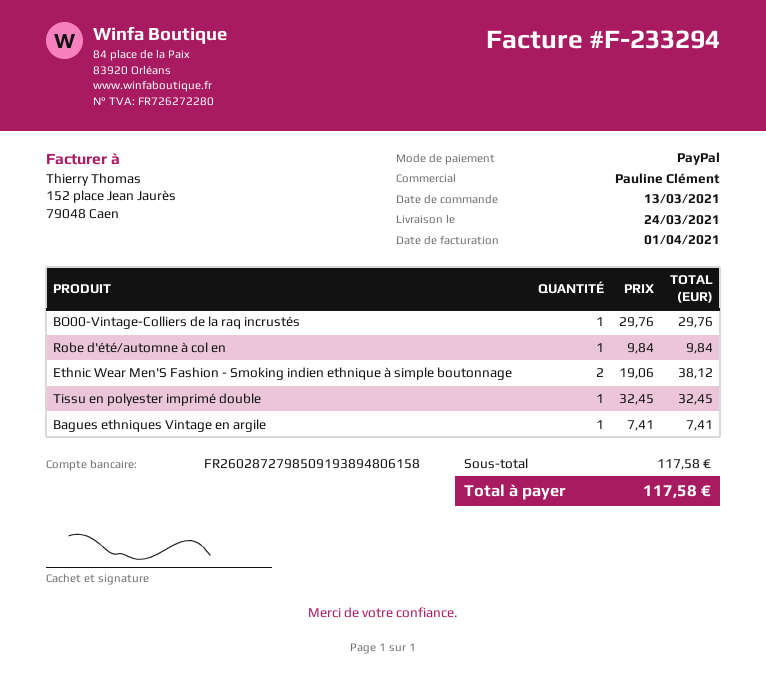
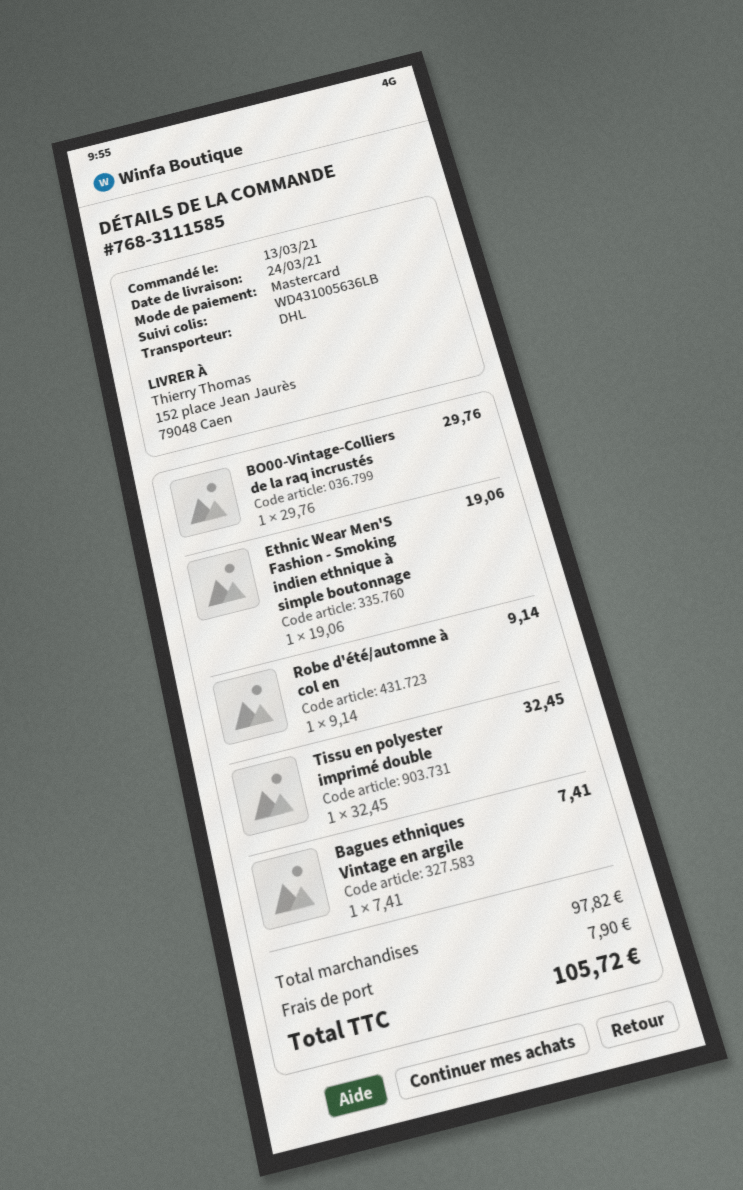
payment method: PayPal -> Mastercard
Robe d'été/automne à col en: 1 x 9.84 = 9.84 -> 1 x 9.14 = 9.14
Ethnic Wear Men'S Fashion - Smoking indien ethnique à simple boutonnage: 2 x 19.06 = 38.12 -> 1 x 19.06 = 19.06
subtotal: 117.58 -> 97.82
shipping: none -> 7.90
total: 117.58 -> 105.72

